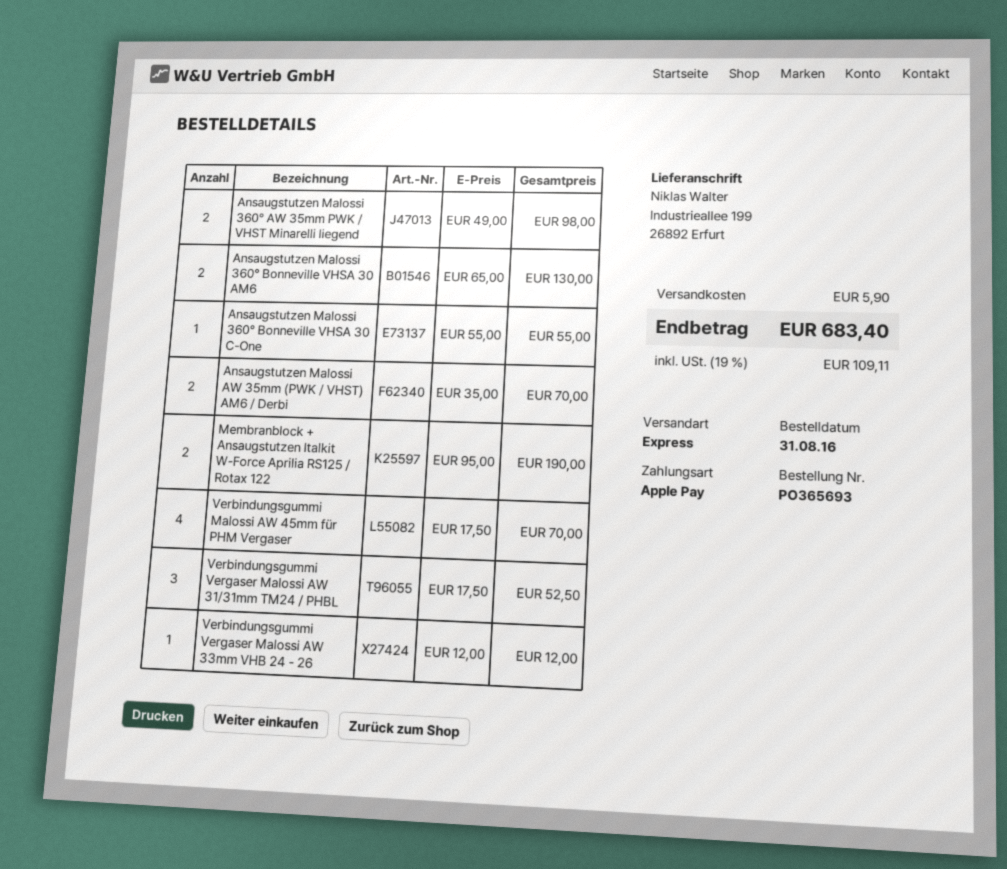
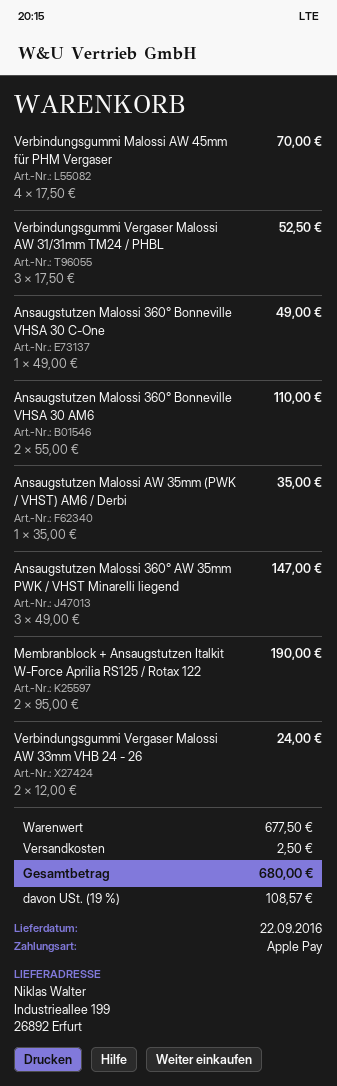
Ansaugstutzen Malossi 360° AW 35mm PWK / VHST Minarelli liegend: 2 x 49.00 = 98.00 -> 3 x 49.00 = 147.00
Ansaugstutzen Malossi 360° Bonneville VHSA 30 AM6: 2 x 65.00 = 130.00 -> 2 x 55.00 = 110.00
Ansaugstutzen Malossi 360° Bonneville VHSA 30 C-One: 1 x 55.00 = 55.00 -> 1 x 49.00 = 49.00
Ansaugstutzen Malossi AW 35mm (PWK / VHST) AM6 / Derbi: 2 x 35.00 = 70.00 -> 1 x 35.00 = 35.00
Verbindungsgummi Vergaser Malossi AW 33mm VHB 24 - 26: 1 x 12.00 = 12.00 -> 2 x 12.00 = 24.00
shipping: 5.90 -> 2.50
tax: 19% = 109.11 -> 19% = 108.57
total: 683.40 -> 680.00

